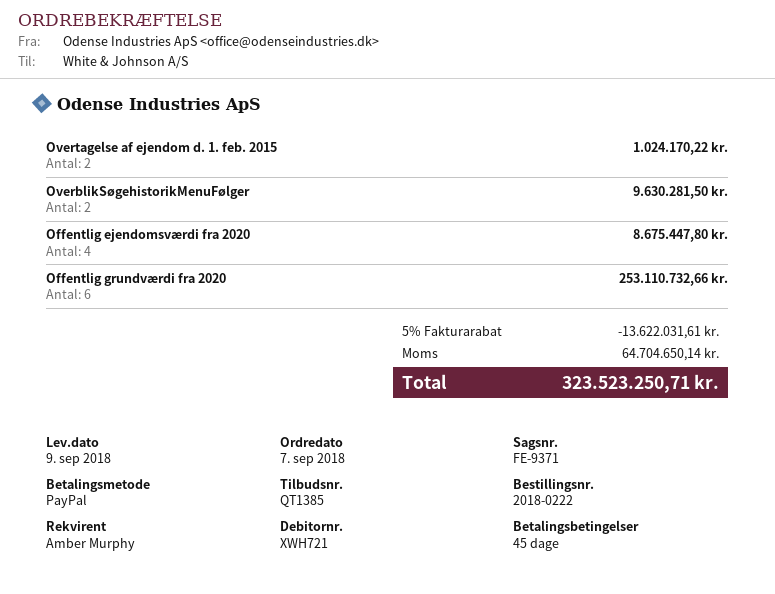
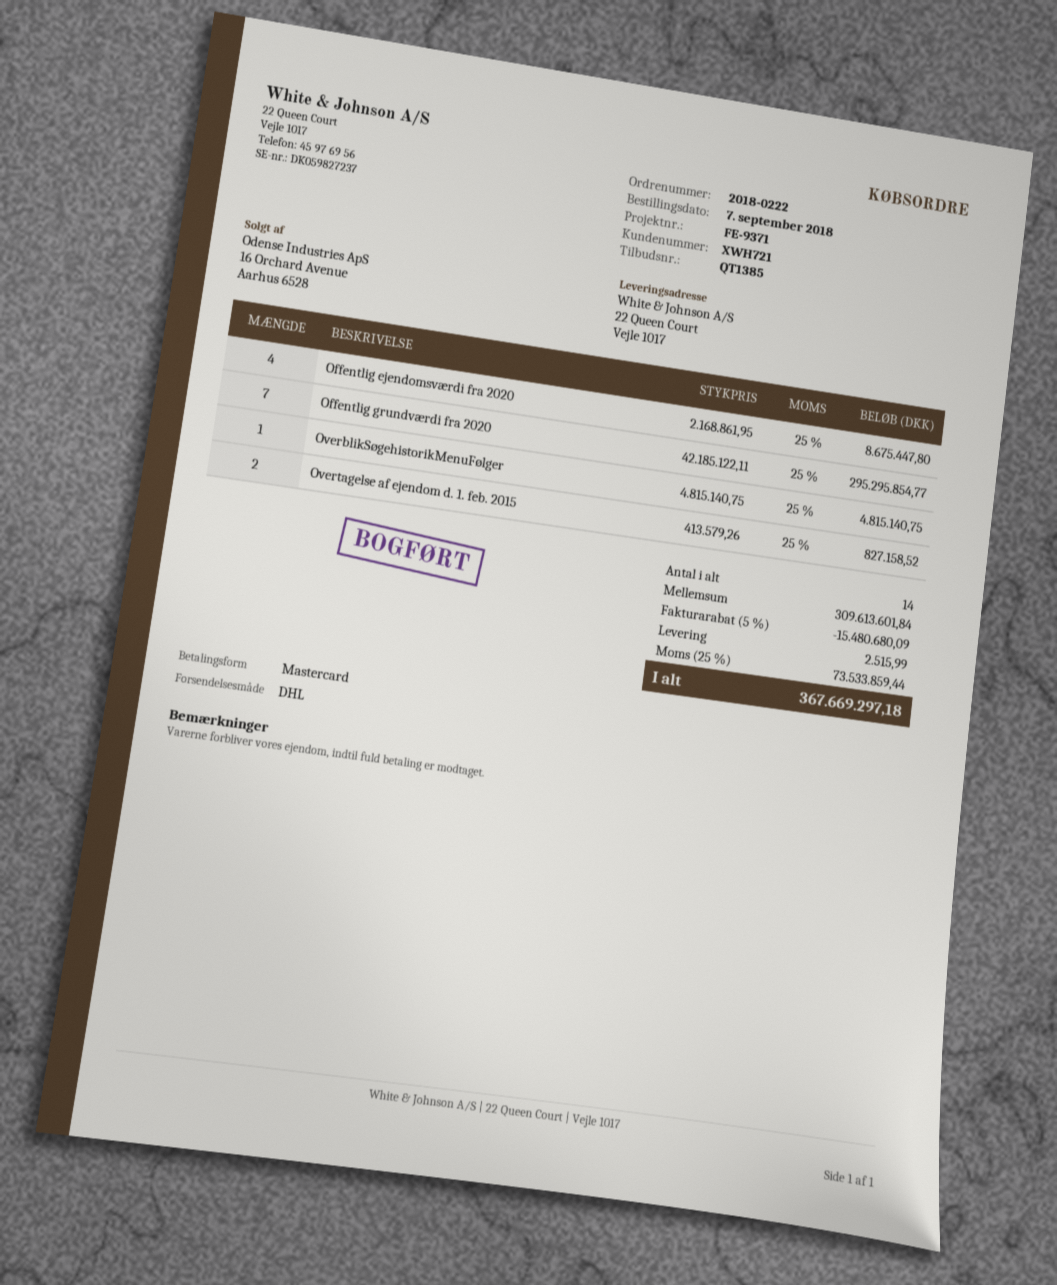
payment method: PayPal -> Mastercard
Overtagelse af ejendom d. 1. feb. 2015: 2 for 1024170.22 -> 2 for 827158.52
OverblikSøgehistorikMenuFølger: 2 for 9630281.50 -> 1 for 4815140.75
Offentlig grundværdi fra 2020: 6 for 253110732.66 -> 7 for 295295854.77
discount: 5% = 13622031.61 -> 5% = 15480680.09
shipping: none -> 2515.99
tax: 64704650.14 -> 73533859.44
total: 323523250.71 -> 367669297.18

